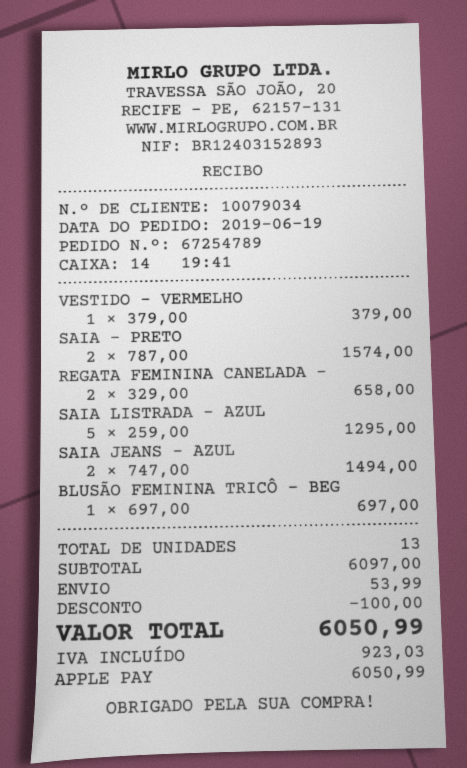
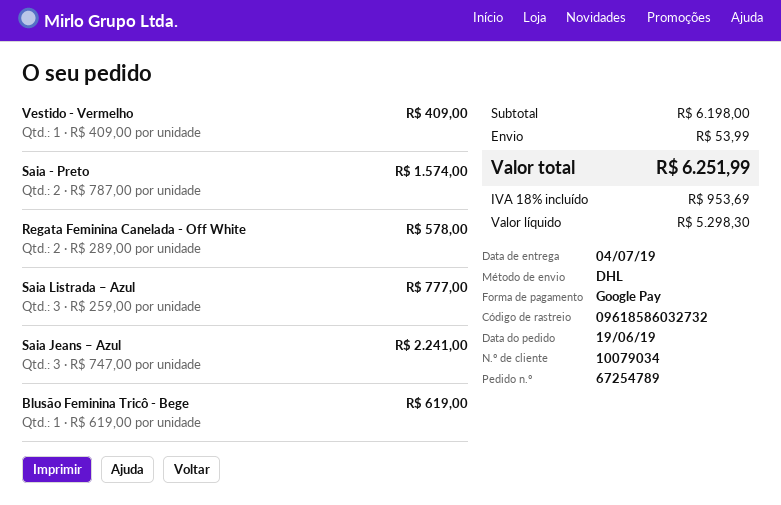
payment method: Apple Pay -> Google Pay
VESTIDO - VERMELHO: 1 x 379.00 = 379.00 -> 1 x 409.00 = 409.00
REGATA FEMININA CANELADA -: 2 x 329.00 = 658.00 -> 2 x 289.00 = 578.00
SAIA LISTRADA – AZUL: 5 x 259.00 = 1295.00 -> 3 x 259.00 = 777.00
SAIA JEANS – AZUL: 2 x 747.00 = 1494.00 -> 3 x 747.00 = 2241.00
BLUSÃO FEMININA TRICÔ - BEG: 1 x 697.00 = 697.00 -> 1 x 619.00 = 619.00
subtotal: 6097.00 -> 6198.00
discount: 100.00 -> none
tax: 923.03 -> 953.69
total: 6050.99 -> 6251.99

